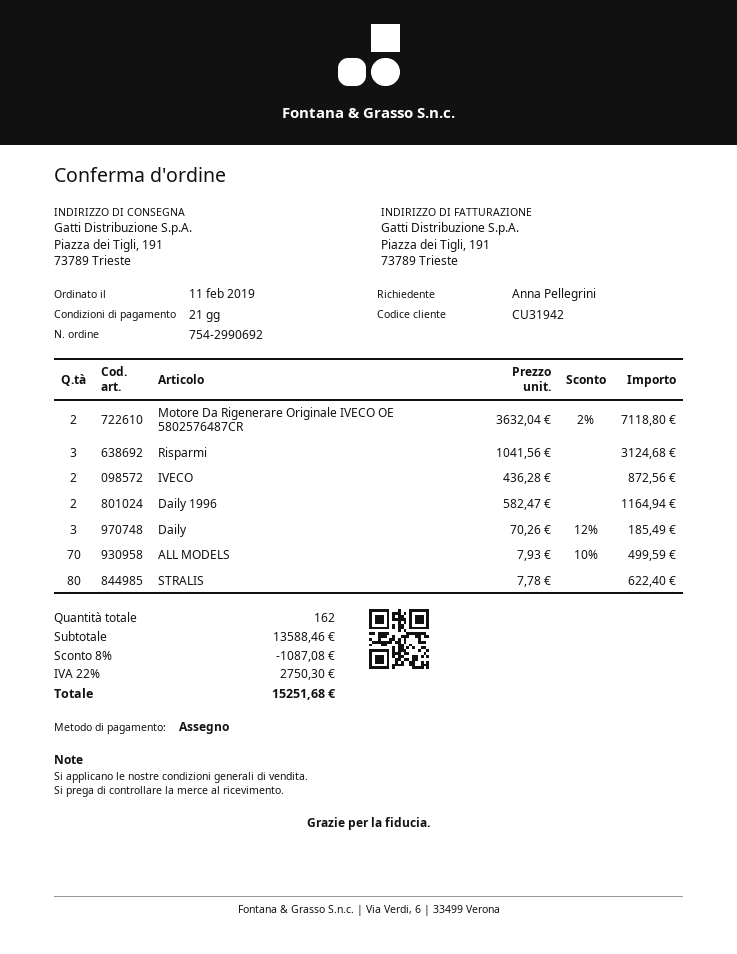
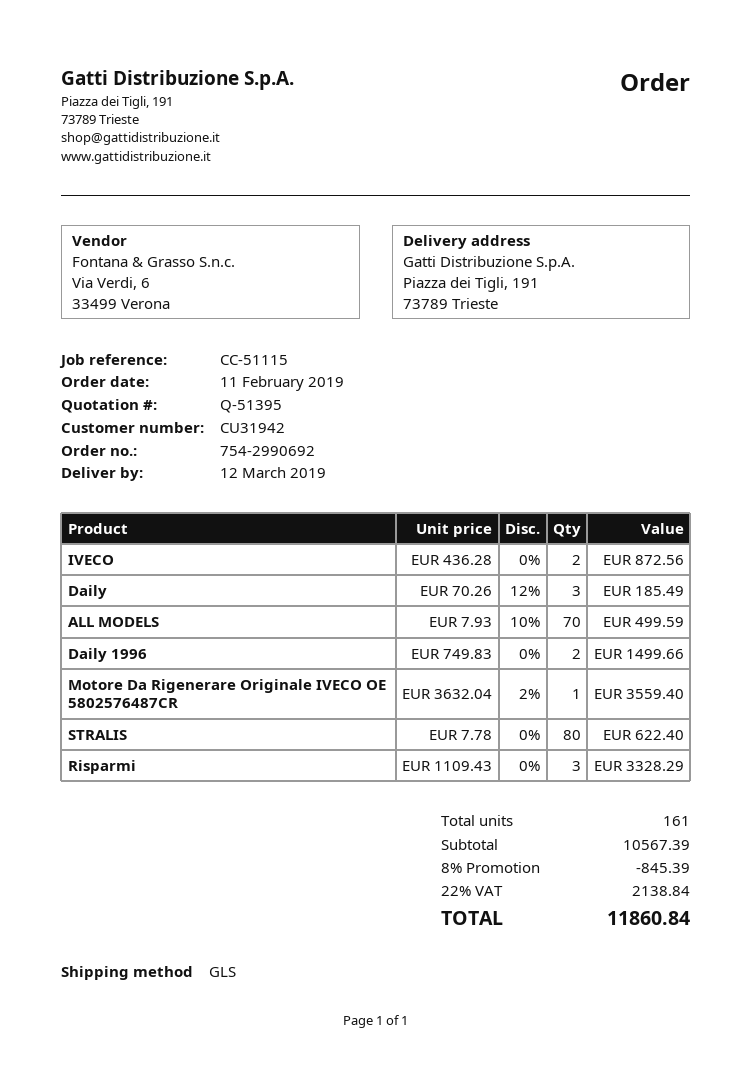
Motore Da Rigenerare Originale IVECO OE 5802576487CR: 2 x 3632.04 - 2% = 7118.80 -> 1 x 3632.04 - 2% = 3559.40
Risparmi: 3 x 1041.56 = 3124.68 -> 3 x 1109.43 = 3328.29
Daily 1996: 2 x 582.47 = 1164.94 -> 2 x 749.83 = 1499.66
total quantity: 162 -> 161
subtotal: 13588.46 -> 10567.39
discount: 8% = 1087.08 -> 8% = 845.39
tax: 22% = 2750.30 -> 22% = 2138.84
total: 15251.68 -> 11860.84

